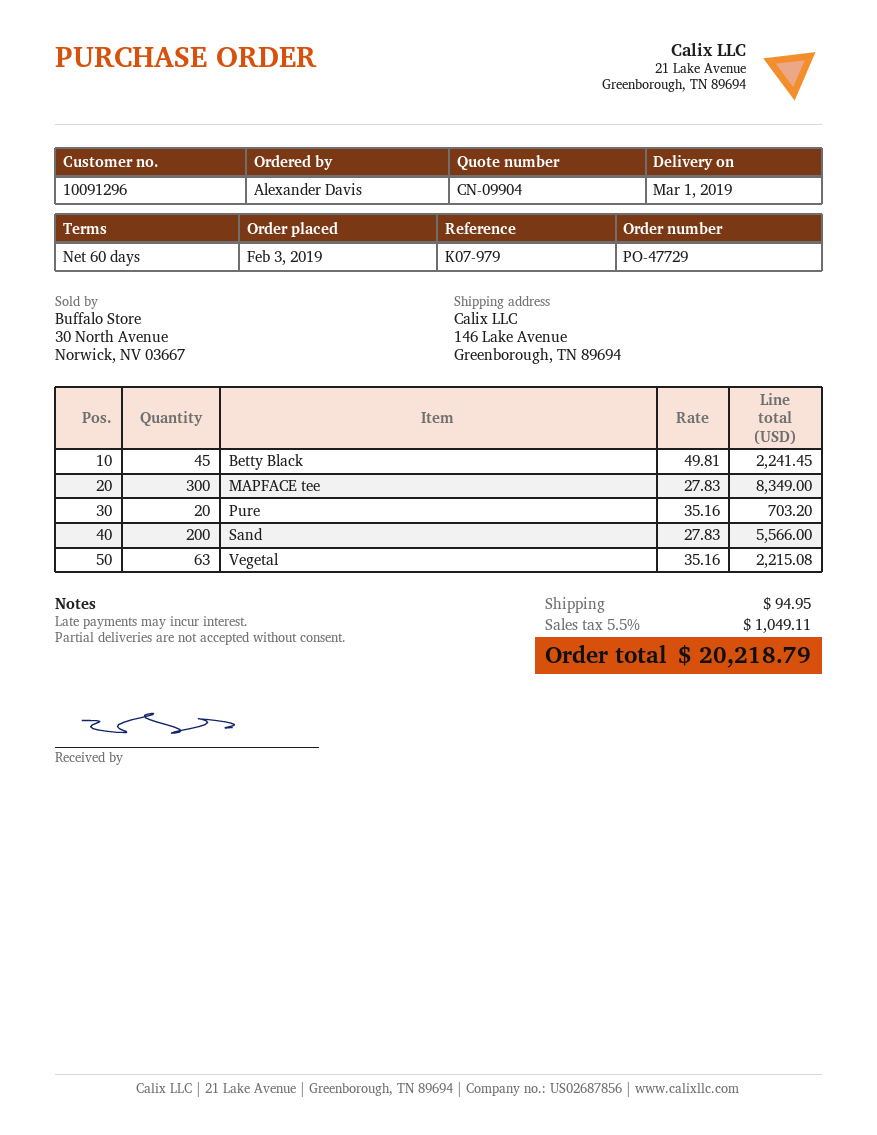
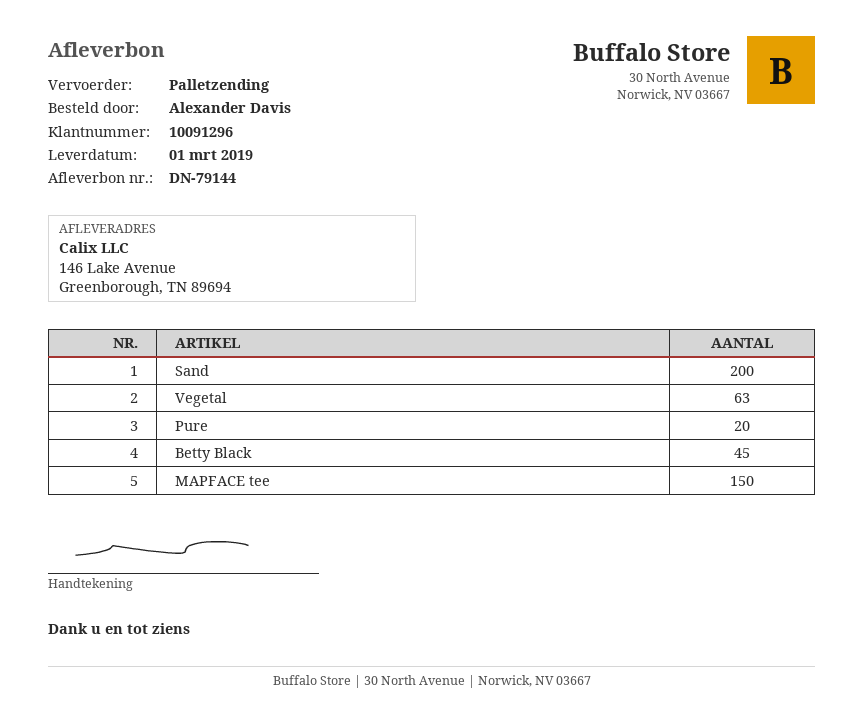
MAPFACE tee: 300 -> 150

